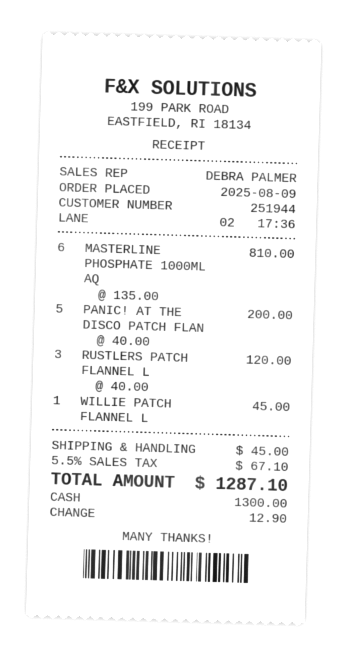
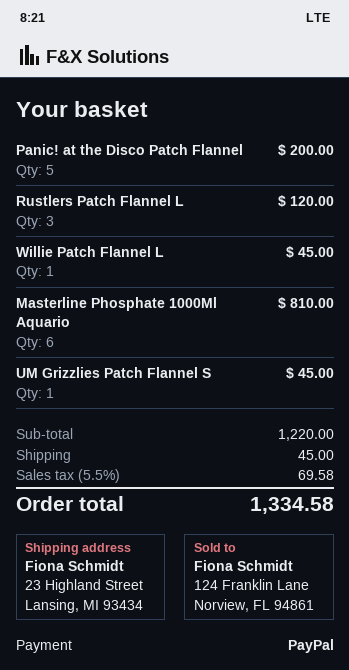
payment method: cash -> PayPal
UM Grizzlies Patch Flannel S: none -> 1 for 45.00
tax: 5.5% = 67.10 -> 5.5% = 69.58
total: 1287.10 -> 1334.58

